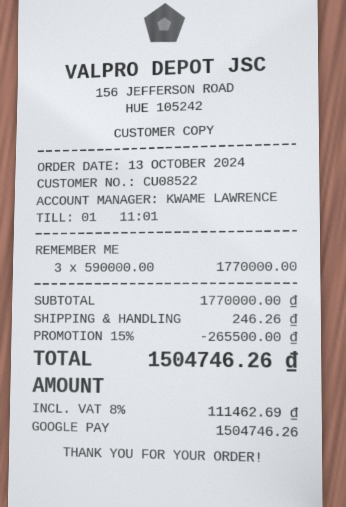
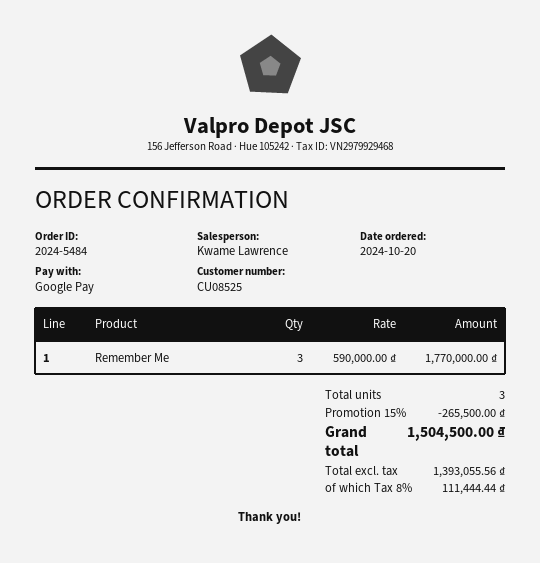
order date: 2024-10-13 -> 2024-10-20
customer number: CU08522 -> CU08525
shipping: 246.26 -> none
tax: 8% = 111462.69 -> 8% = 111444.44
total: 1504746.26 -> 1504500.00

